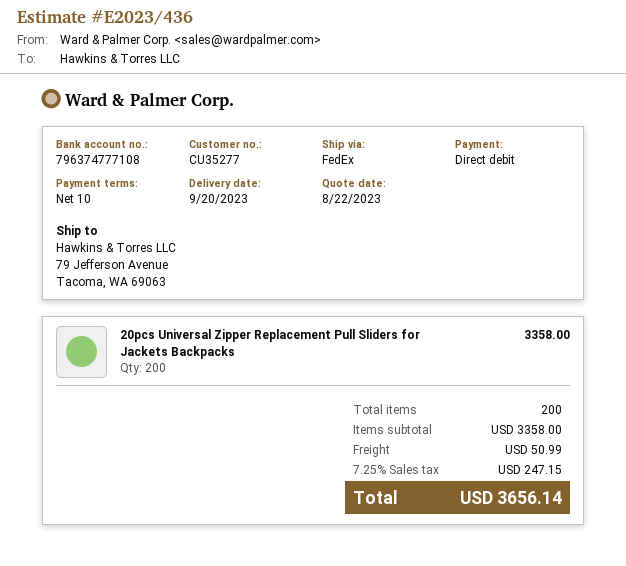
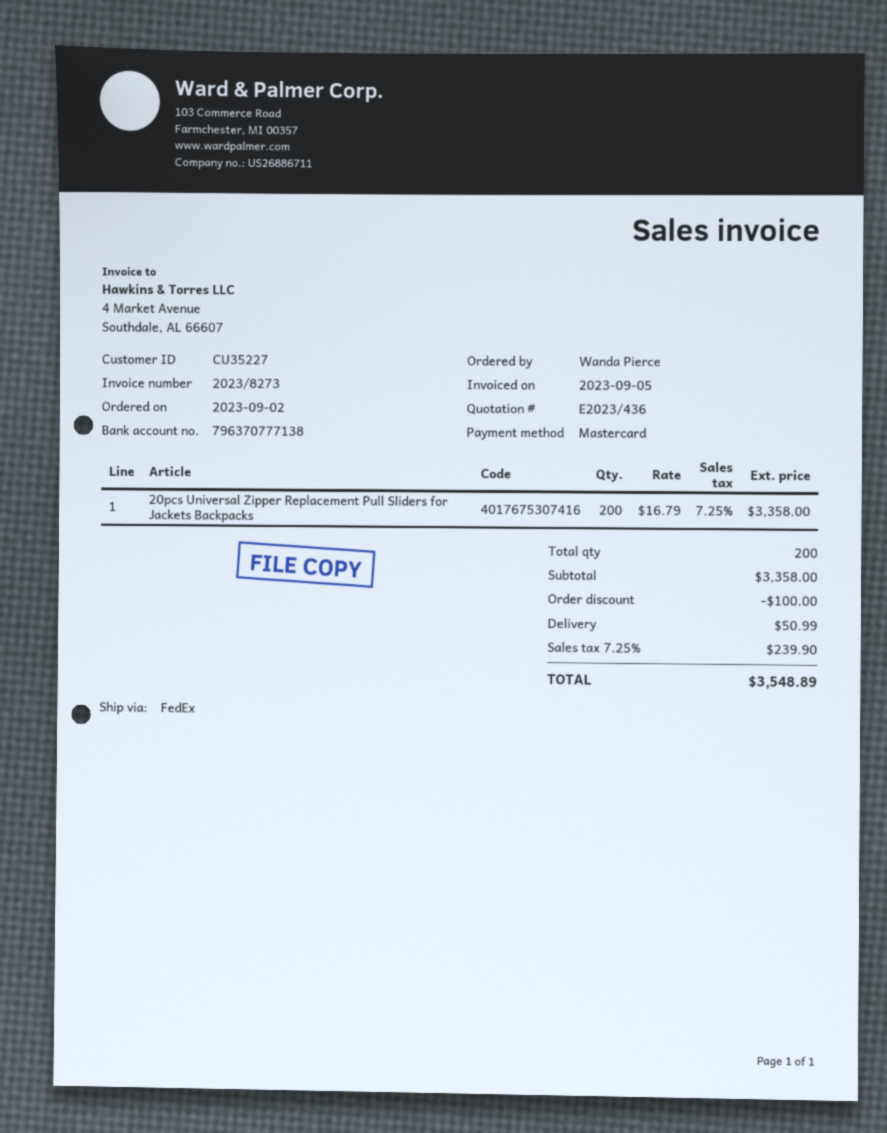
customer number: CU35277 -> CU35227
payment method: direct debit -> Mastercard
bank account: 796374777108 -> 796370777138
discount: none -> 100.00
tax: 7.25% = 247.15 -> 7.25% = 239.90
total: 3656.14 -> 3548.89

